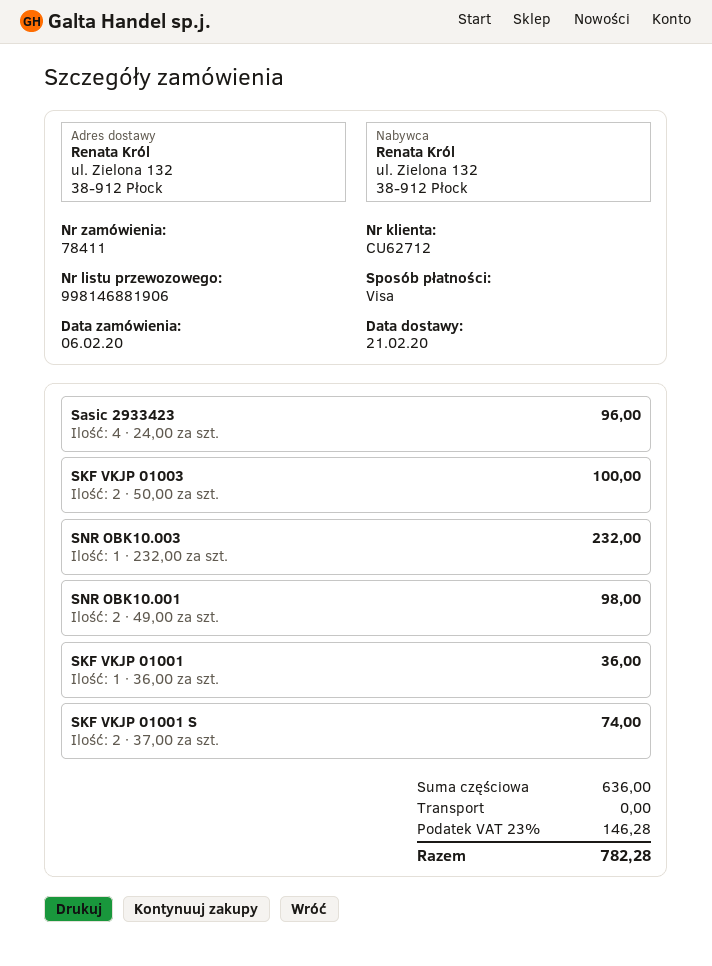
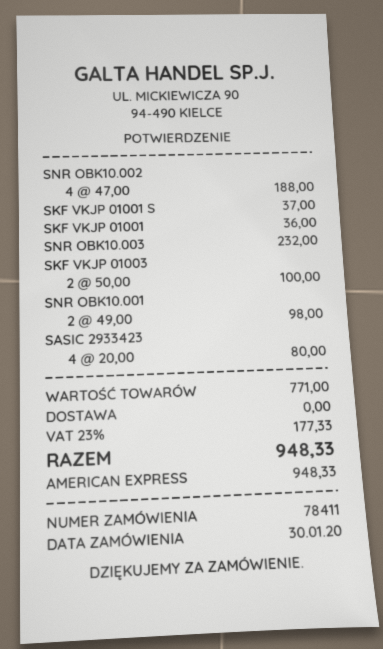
order date: 2020-02-06 -> 2020-01-30
payment method: Visa -> American Express
Sasic 2933423: 4 x 24.00 = 96.00 -> 4 x 20.00 = 80.00
SKF VKJP 01001 S: 2 x 37.00 = 74.00 -> 1 x 37.00 = 37.00
SNR OBK10.002: none -> 4 x 47.00 = 188.00
subtotal: 636.00 -> 771.00
tax: 23% = 146.28 -> 23% = 177.33
total: 782.28 -> 948.33

